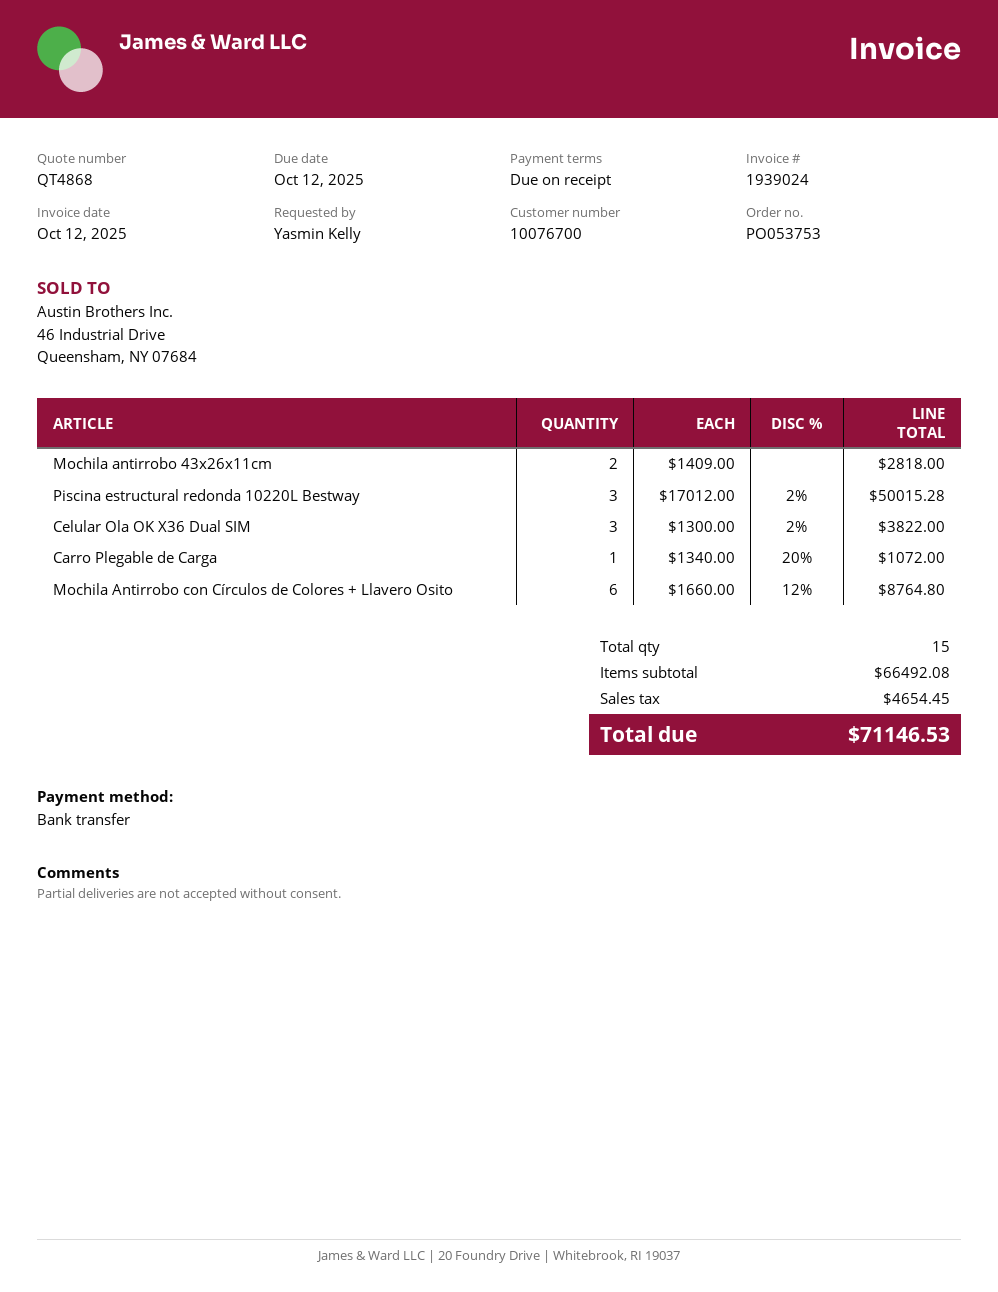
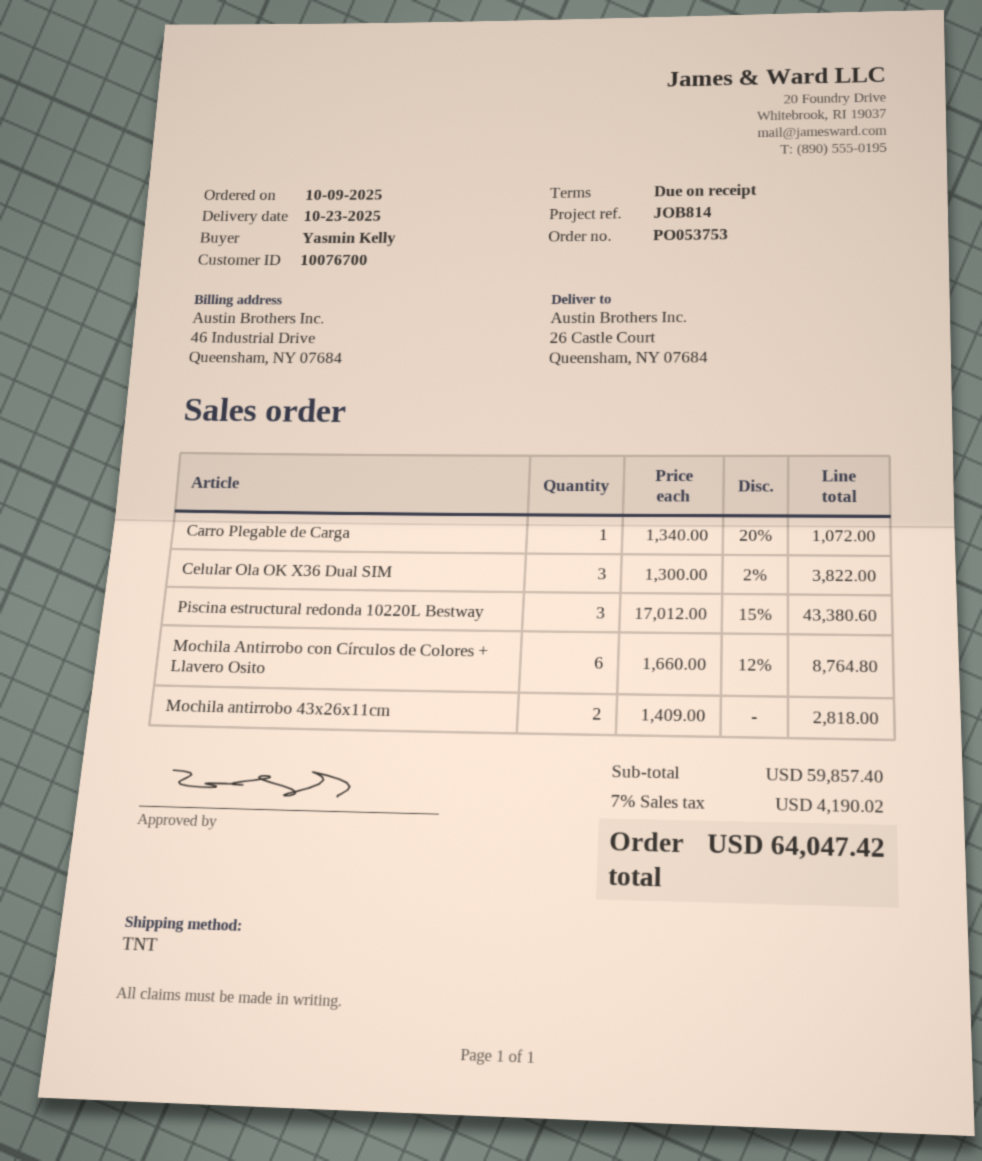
Piscina estructural redonda 10220L Bestway: 3 x 17012.00 - 2% = 50015.28 -> 3 x 17012.00 - 15% = 43380.60
subtotal: 66492.08 -> 59857.40
tax: 4654.45 -> 4190.02
total: 71146.53 -> 64047.42

